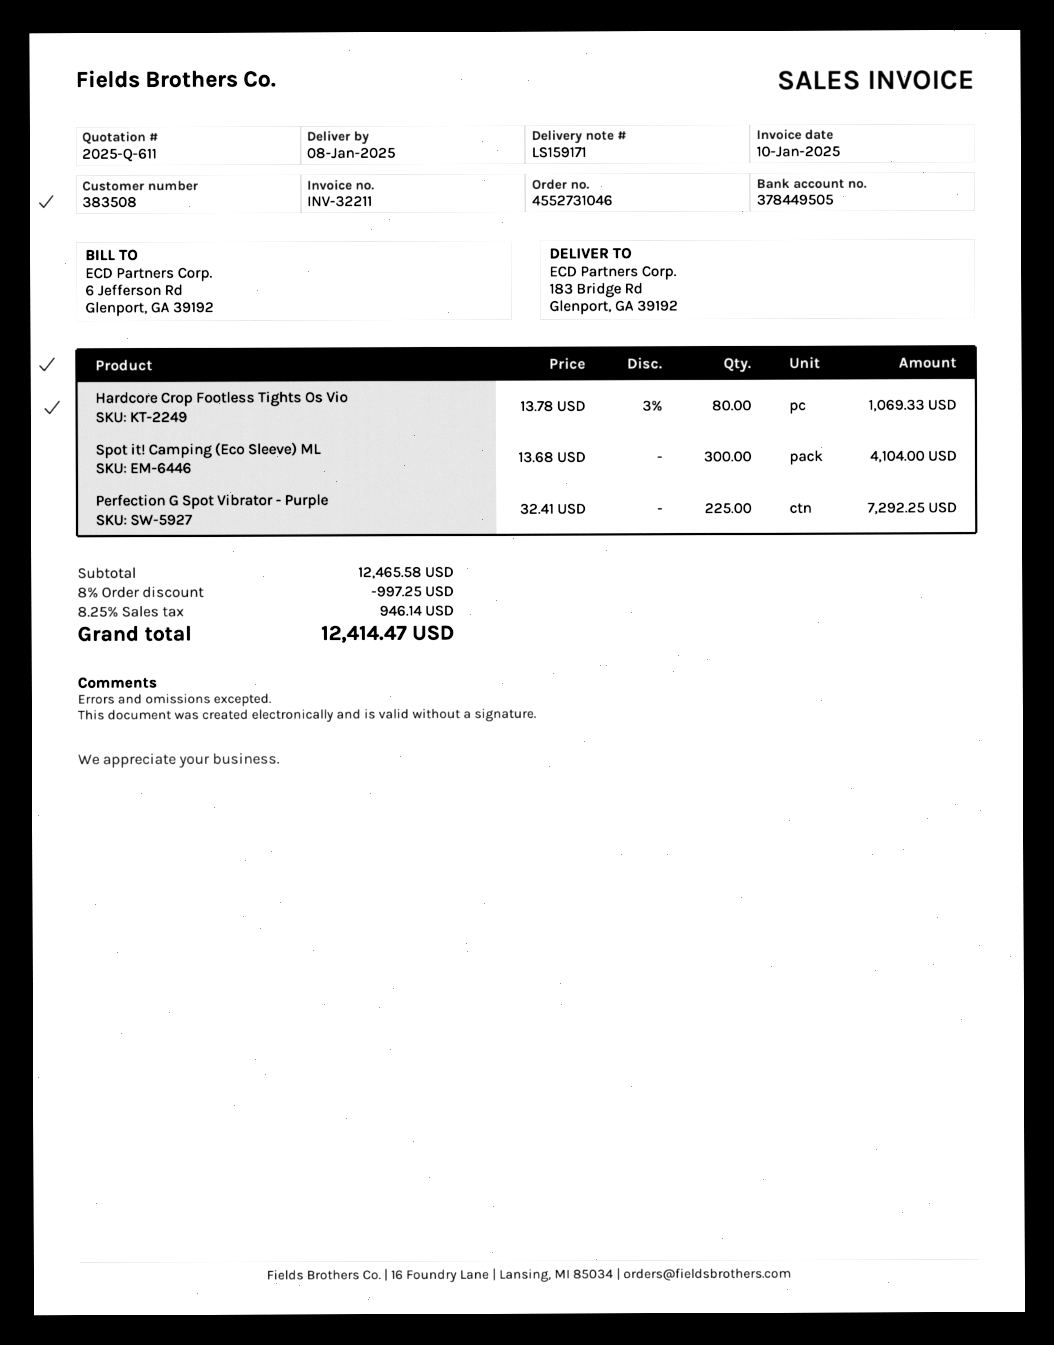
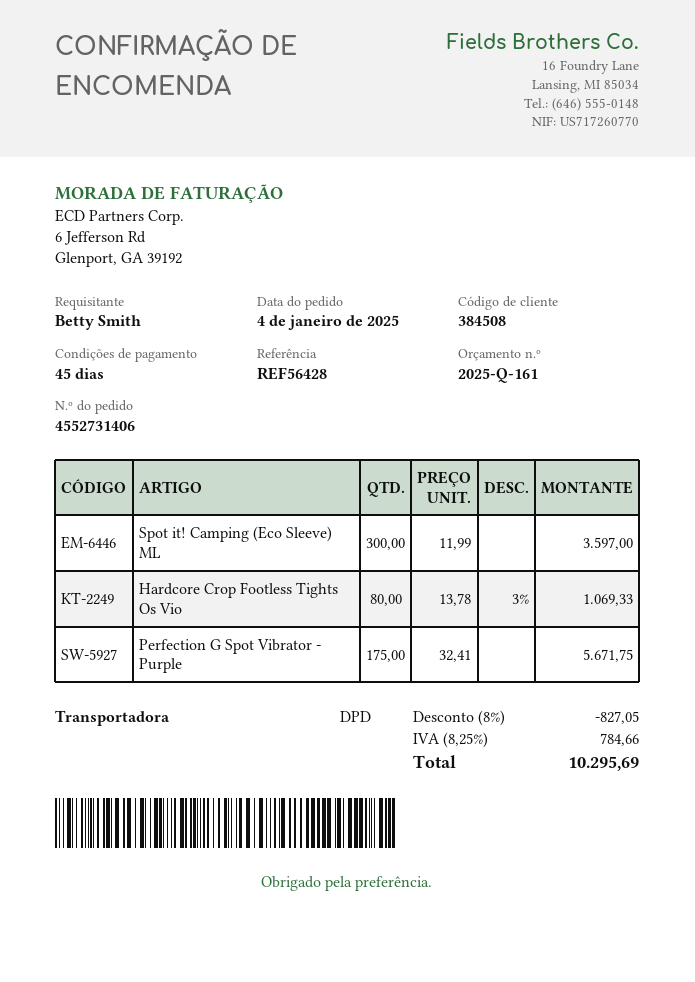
quote number: 2025-Q-611 -> 2025-Q-161
order number: 4552731046 -> 4552731406
customer number: 383508 -> 384508
Spot it! Camping (Eco Sleeve) ML: 300 x 13.68 = 4104.00 -> 300 x 11.99 = 3597.00
Perfection G Spot Vibrator - Purple: 225 x 32.41 = 7292.25 -> 175 x 32.41 = 5671.75
discount: 8% = 997.25 -> 8% = 827.05
tax: 8.25% = 946.14 -> 8.25% = 784.66
total: 12414.47 -> 10295.69

